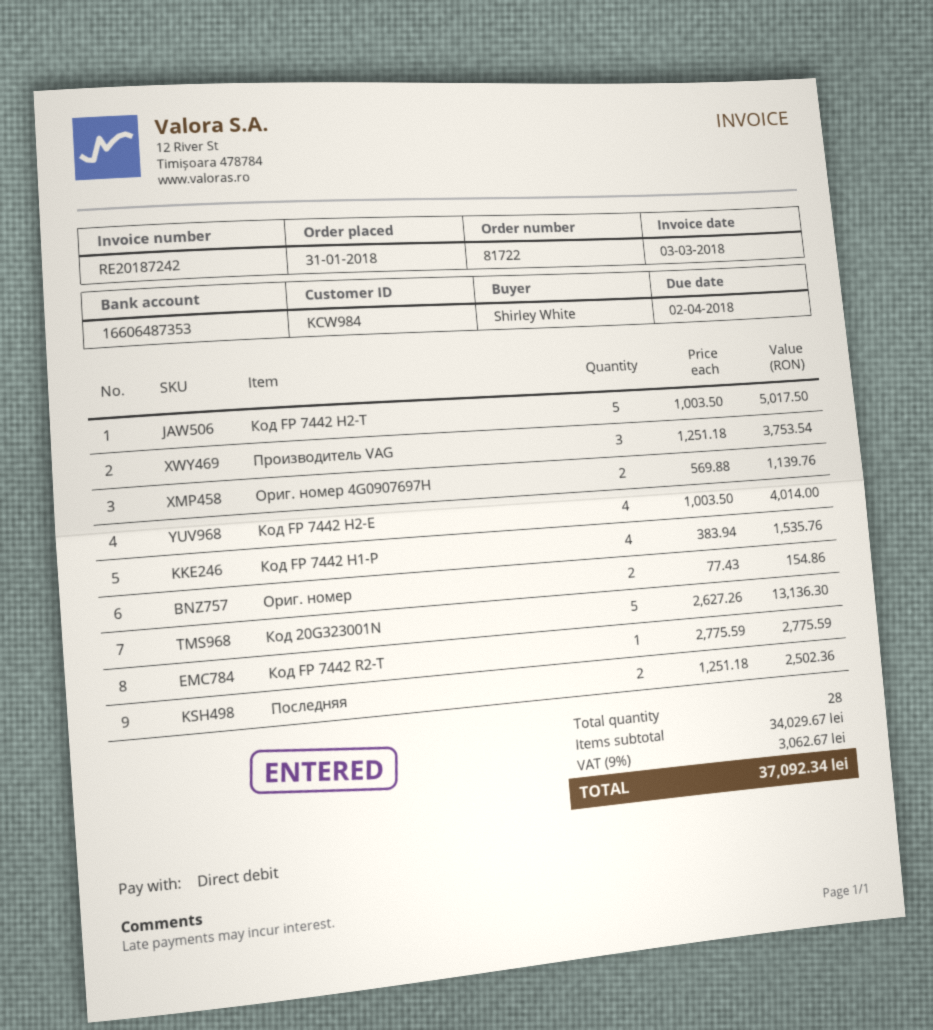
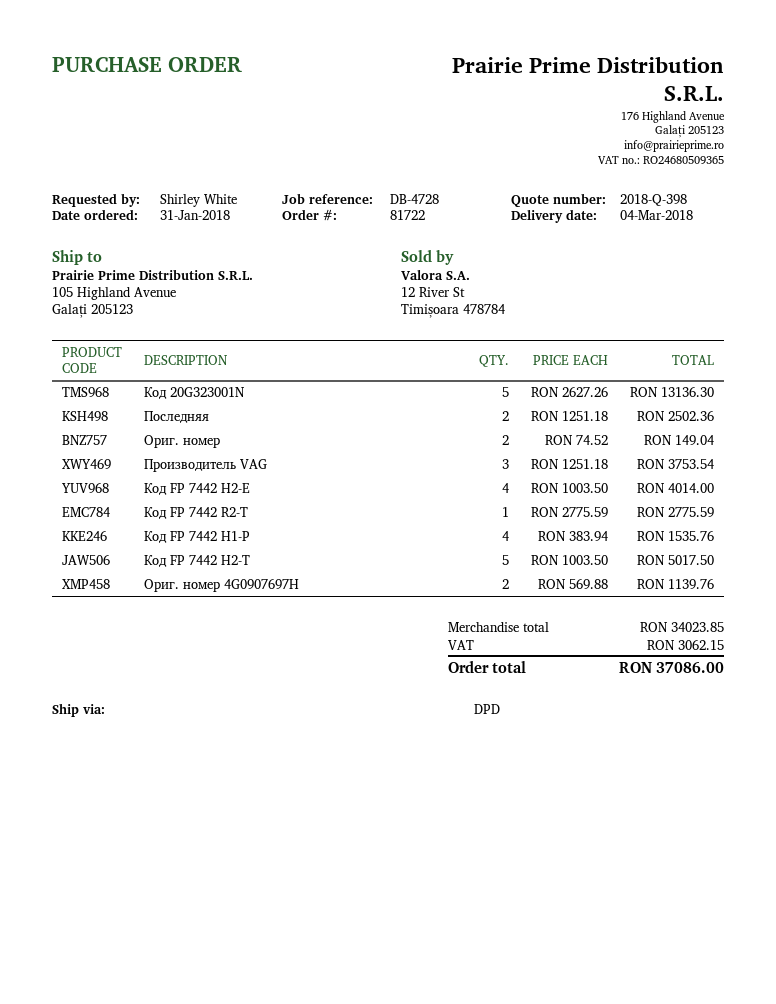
Ориг. номер: 2 x 77.43 = 154.86 -> 2 x 74.52 = 149.04
subtotal: 34029.67 -> 34023.85
tax: 3062.67 -> 3062.15
total: 37092.34 -> 37086.00

